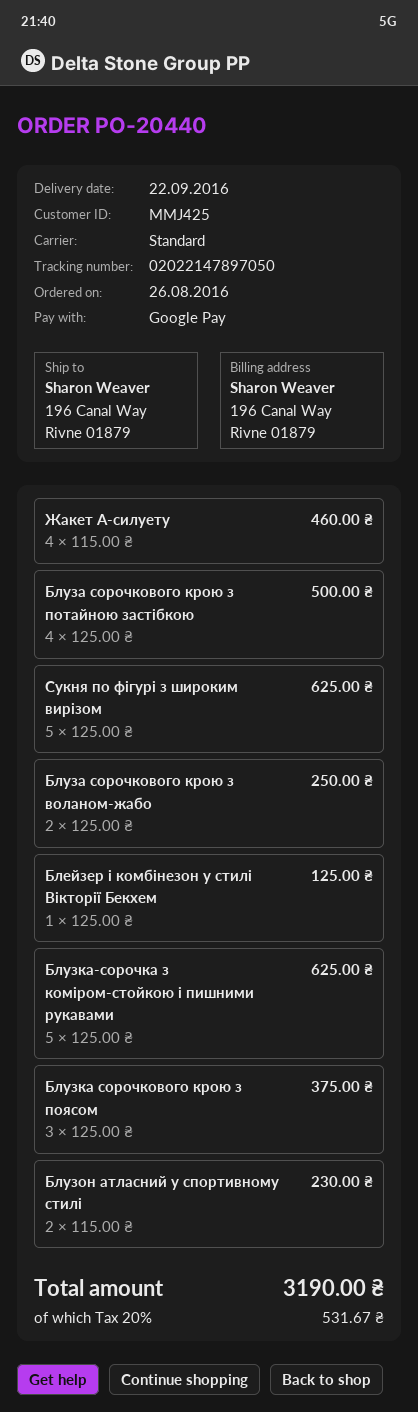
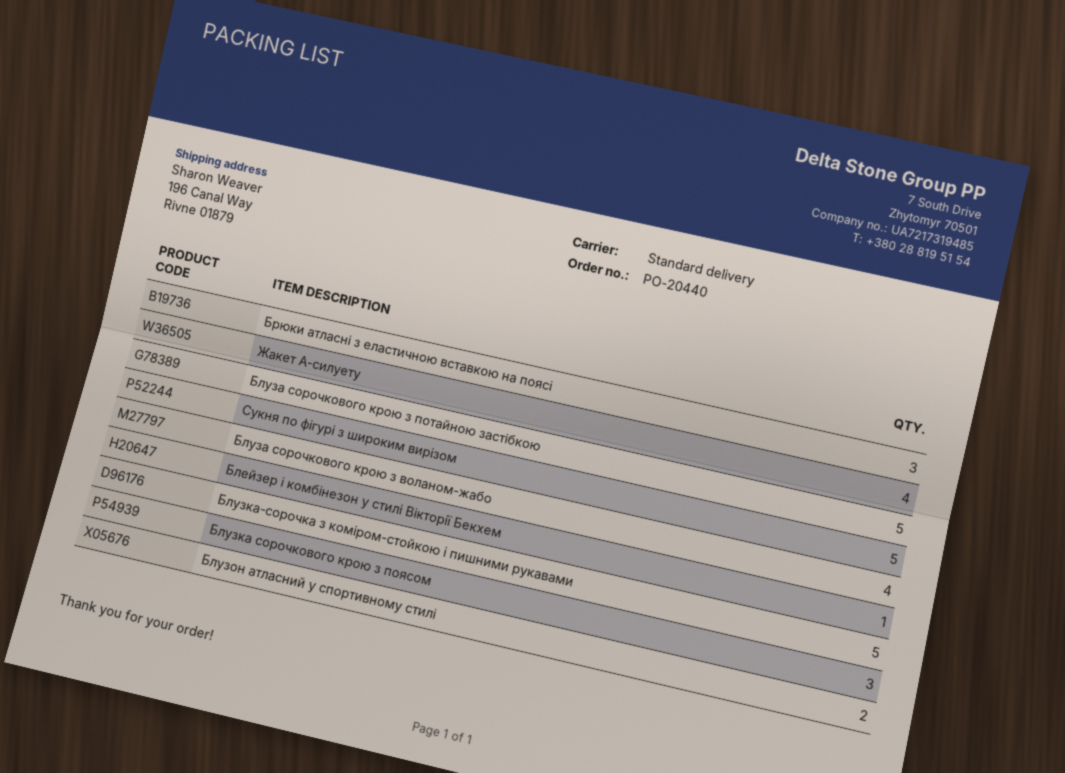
Блуза сорочкового крою з потайною застібкою: 4 -> 5
Блуза сорочкового крою з воланом-жабо: 2 -> 4
Брюки атласні з еластичною вставкою на поясі: none -> 3

